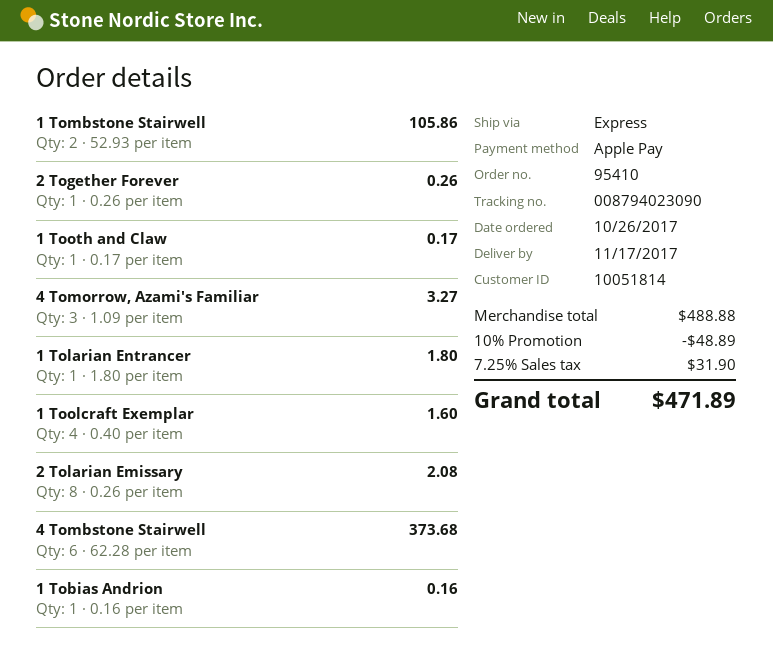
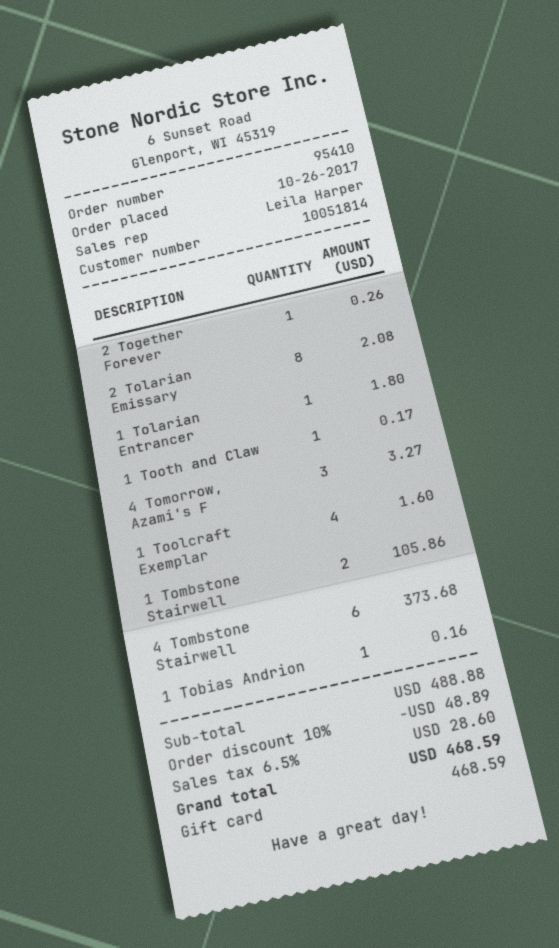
payment method: Apple Pay -> gift card
tax: 7.25% = 31.90 -> 6.5% = 28.60
total: 471.89 -> 468.59

